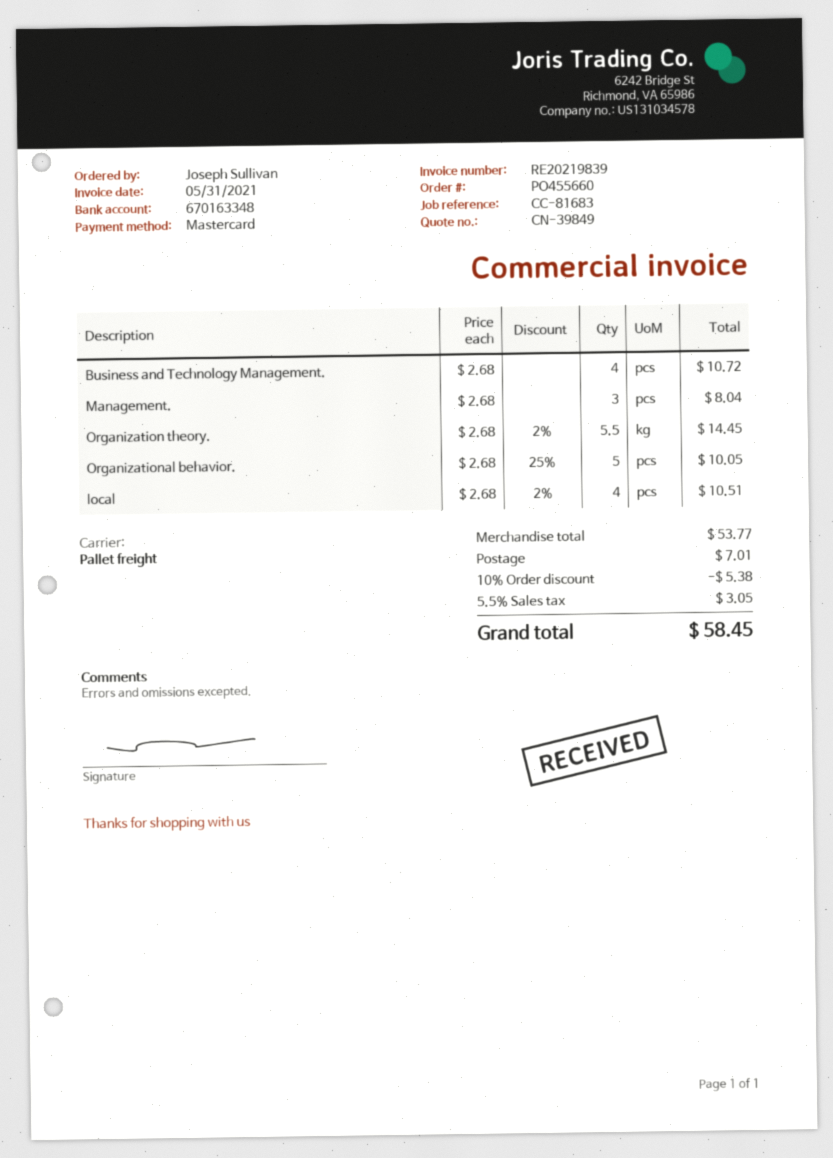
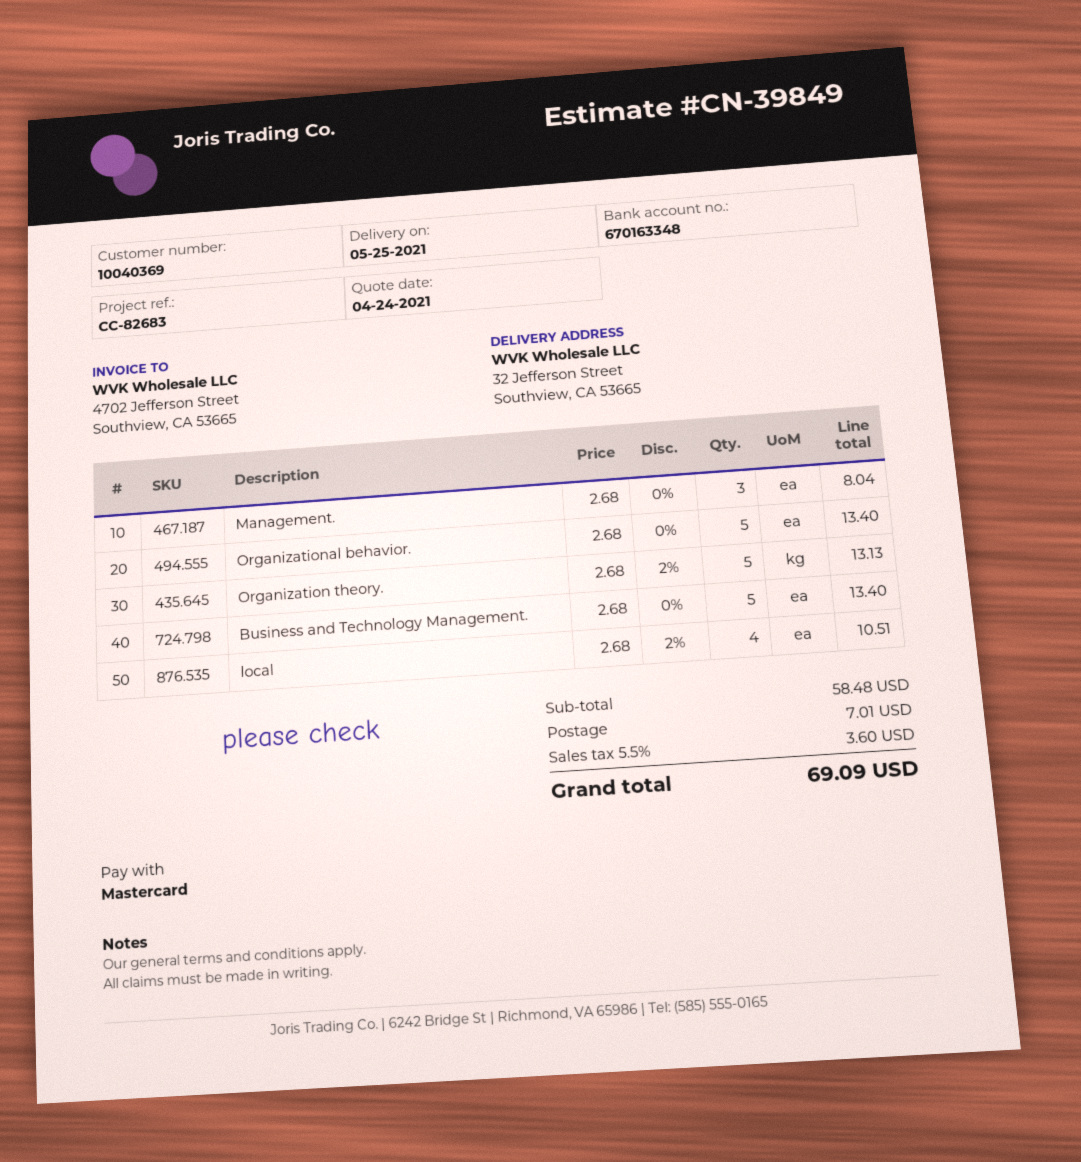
reference: CC-81683 -> CC-82683
Business and Technology Management.: 4 x 2.68 = 10.72 -> 5 x 2.68 = 13.40
Organization theory.: 5.5 x 2.68 - 2% = 14.45 -> 5 x 2.68 - 2% = 13.13
Organizational behavior.: 5 x 2.68 - 25% = 10.05 -> 5 x 2.68 = 13.40
subtotal: 53.77 -> 58.48
discount: 10% = 5.38 -> none
tax: 5.5% = 3.05 -> 5.5% = 3.60
total: 58.45 -> 69.09

